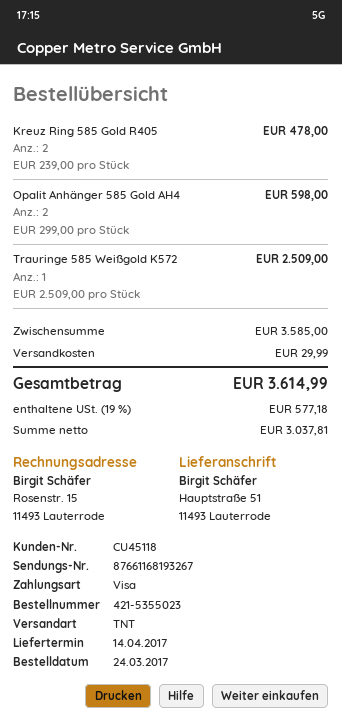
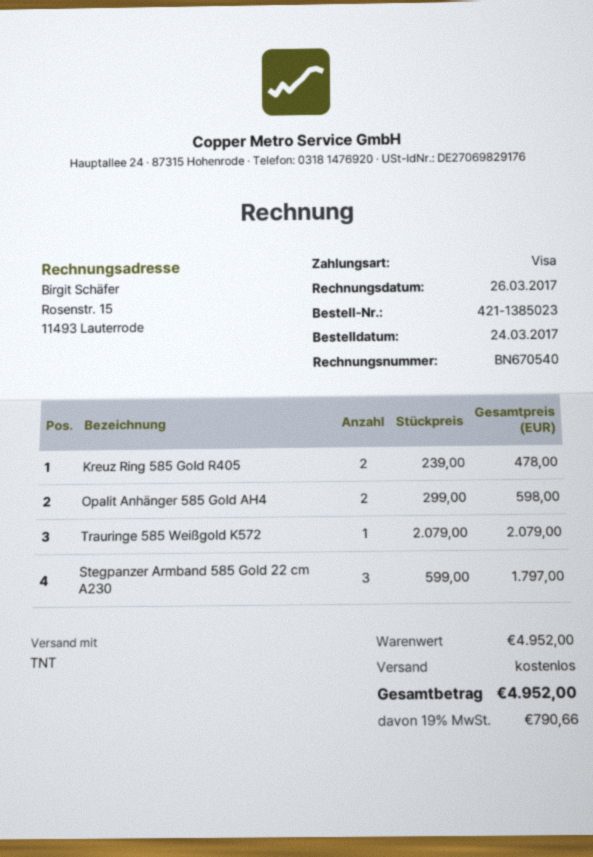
order number: 421-5355023 -> 421-1385023
Trauringe 585 Weißgold K572: 1 x 2509.00 = 2509.00 -> 1 x 2079.00 = 2079.00
Stegpanzer Armband 585 Gold 22 cm A230: none -> 3 x 599.00 = 1797.00
subtotal: 3585.00 -> 4952.00
shipping: 29.99 -> 0.00
tax: 19% = 577.18 -> 19% = 790.66
total: 3614.99 -> 4952.00

